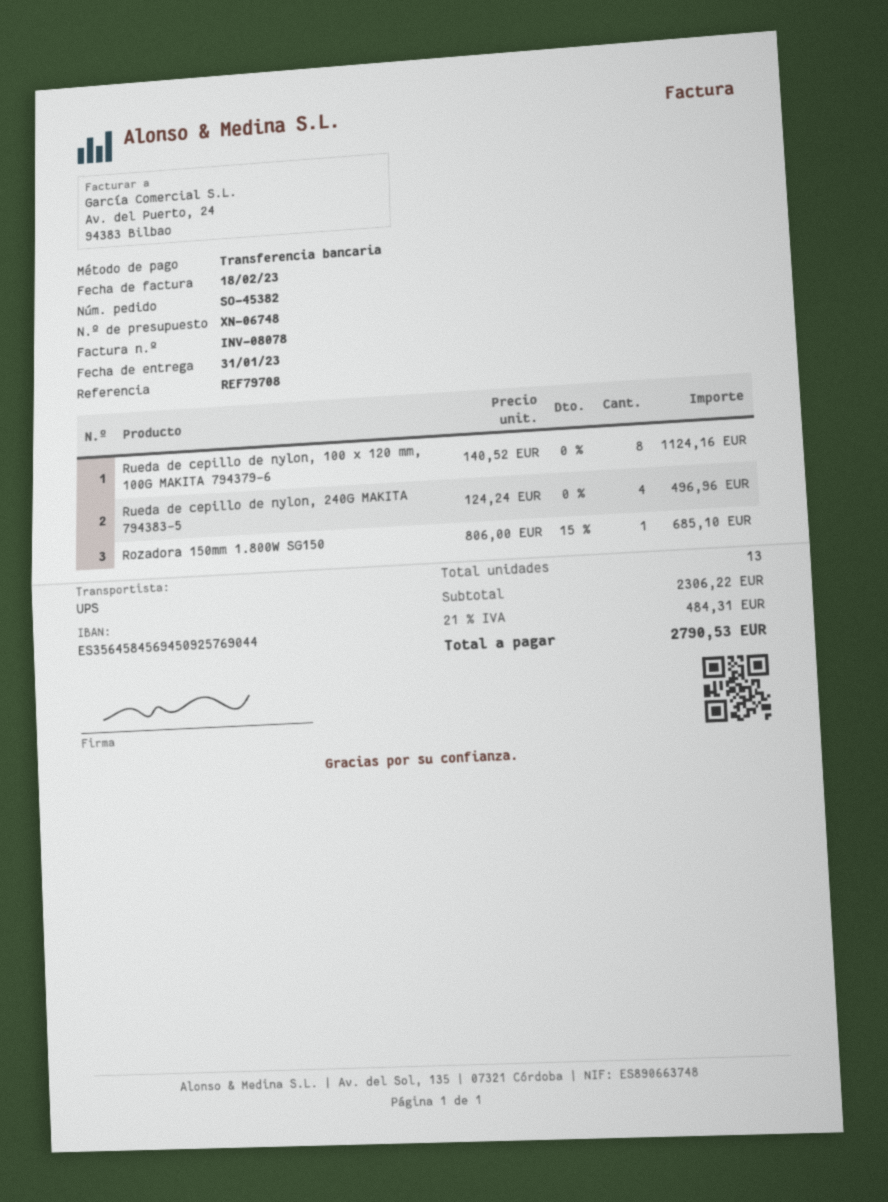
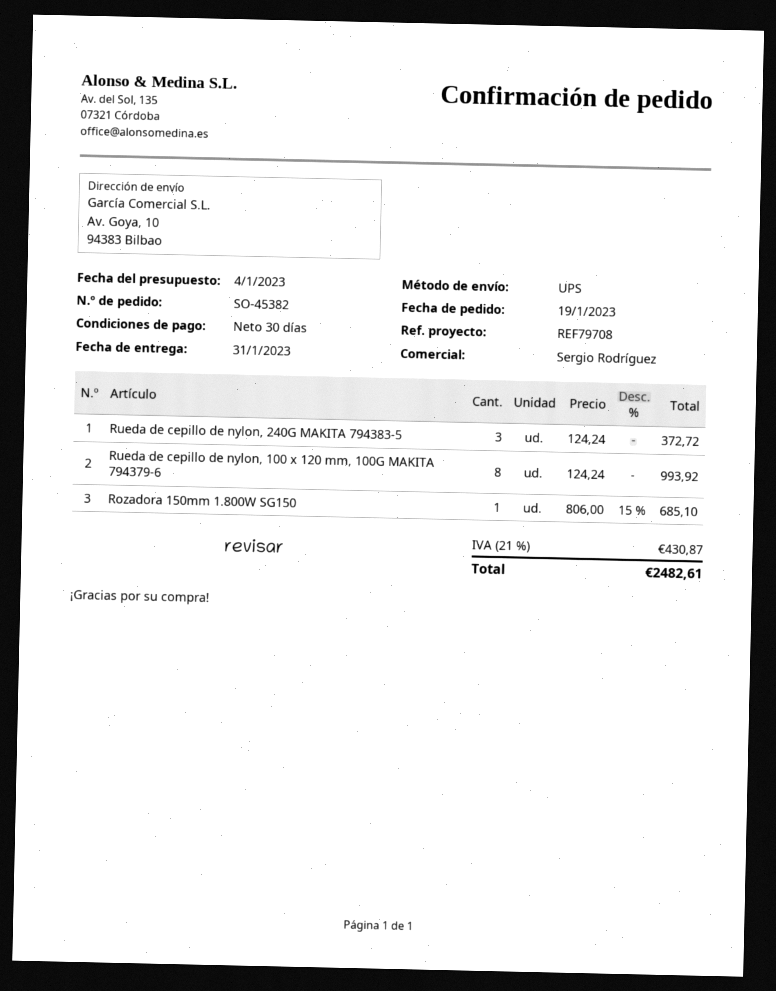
Rueda de cepillo de nylon, 100 x 120 mm, 100G MAKITA 794379-6: 8 x 140.52 = 1124.16 -> 8 x 124.24 = 993.92
Rueda de cepillo de nylon, 240G MAKITA 794383-5: 4 x 124.24 = 496.96 -> 3 x 124.24 = 372.72
tax: 21% = 484.31 -> 21% = 430.87
total: 2790.53 -> 2482.61

